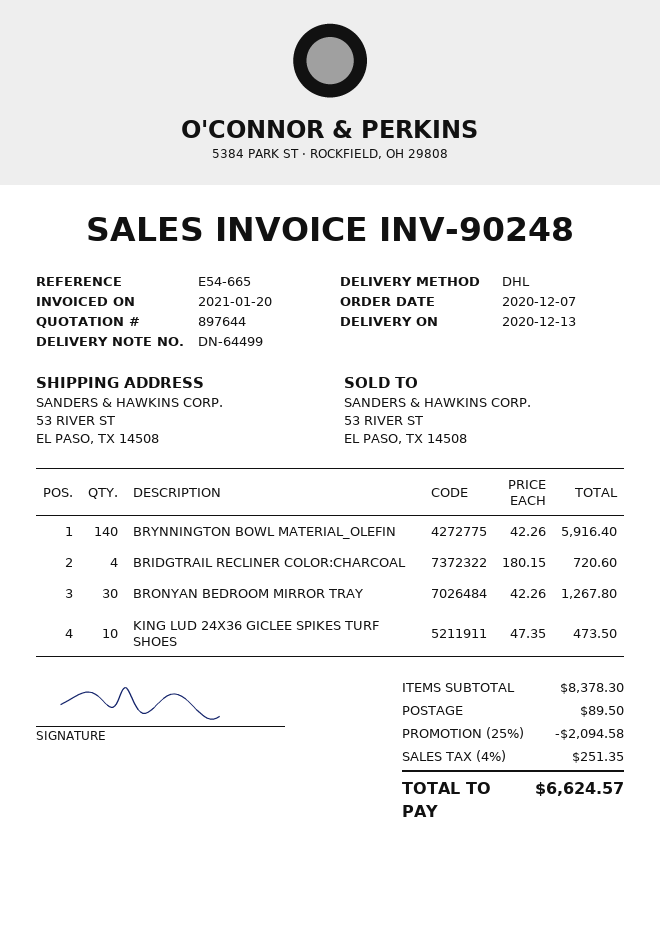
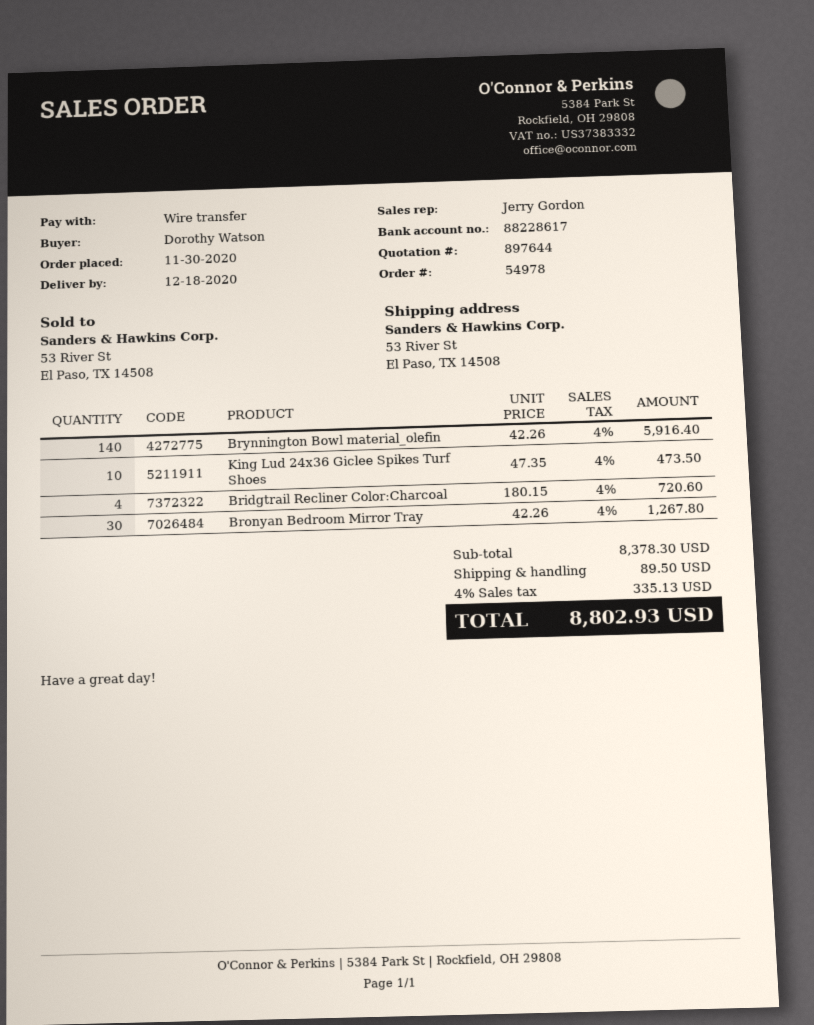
order date: 2020-12-07 -> 2020-11-30
delivery date: 2020-12-13 -> 2020-12-18
discount: 25% = 2094.58 -> none
tax: 4% = 251.35 -> 4% = 335.13
total: 6624.57 -> 8802.93

